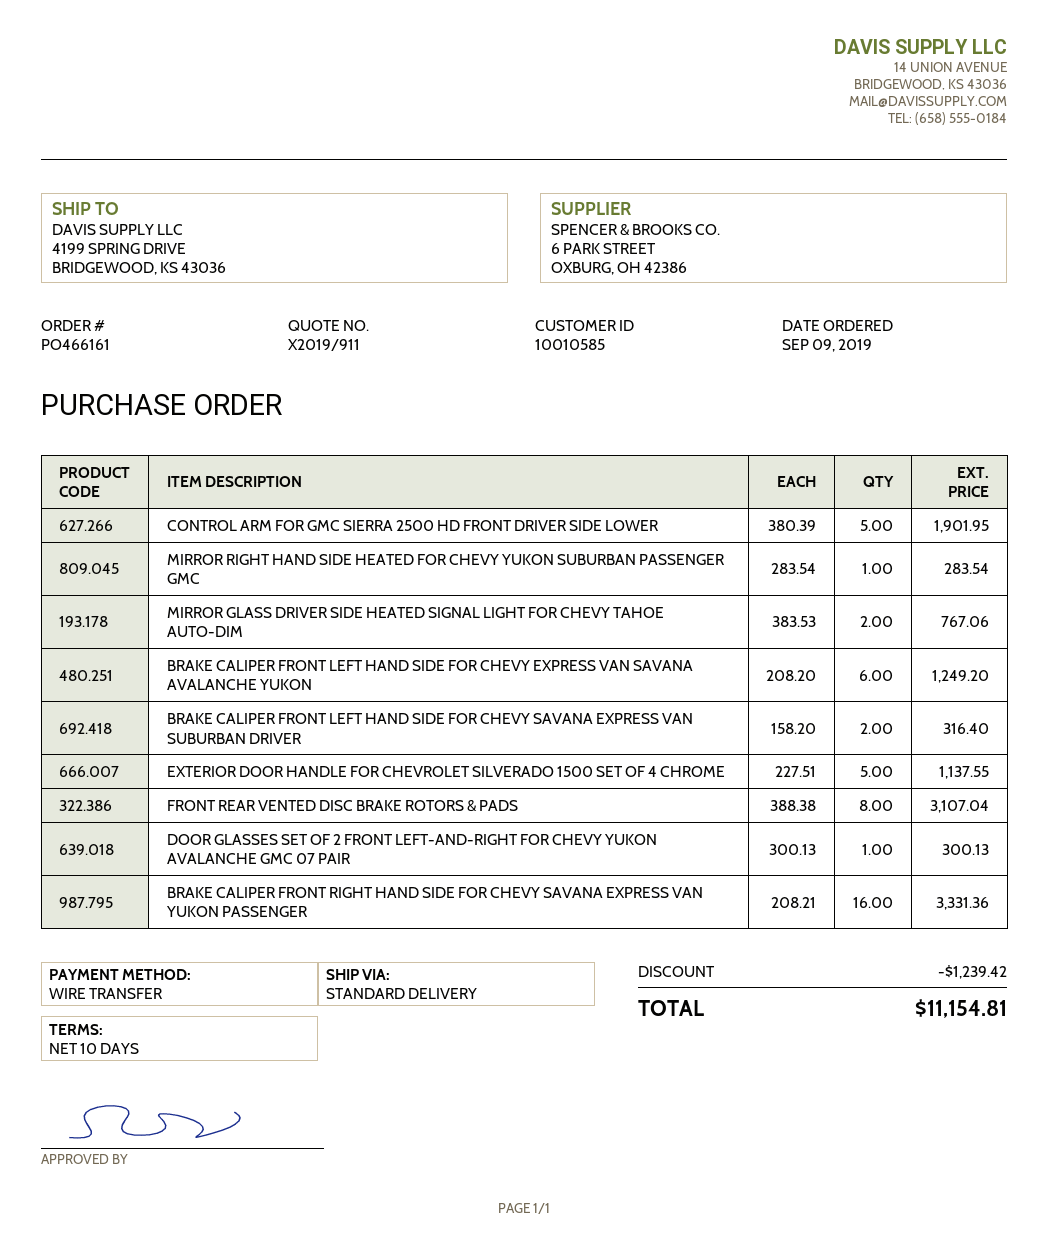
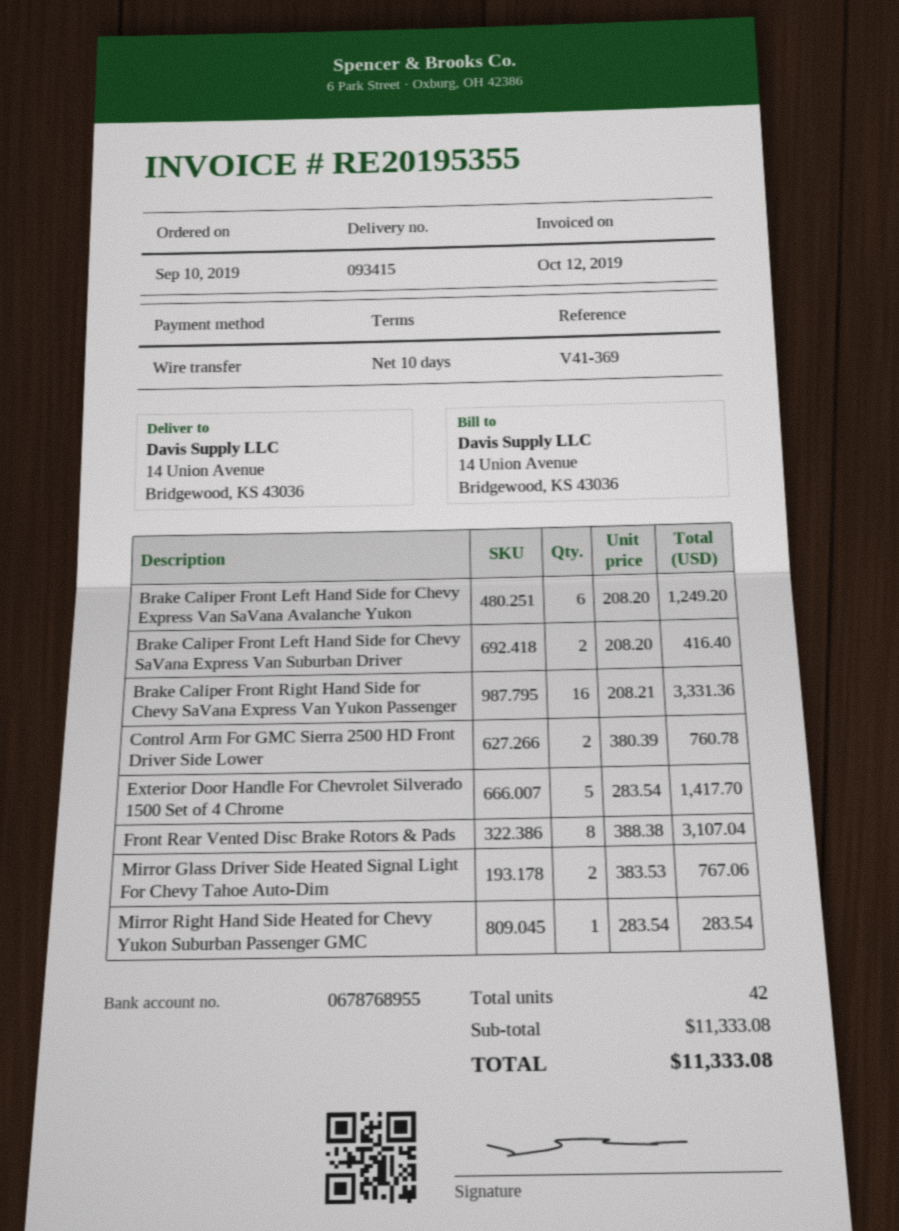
order date: 2019-09-09 -> 2019-09-10
ship to: 4199 SPRING DRIVE, BRIDGEWOOD, KS 43036 -> 14 Union Avenue, Bridgewood, KS 43036
CONTROL ARM FOR GMC SIERRA 2500 HD FRONT DRIVER SIDE LOWER: 5 x 380.39 = 1901.95 -> 2 x 380.39 = 760.78
BRAKE CALIPER FRONT LEFT HAND SIDE FOR CHEVY SAVANA EXPRESS VAN SUBURBAN DRIVER: 2 x 158.20 = 316.40 -> 2 x 208.20 = 416.40
EXTERIOR DOOR HANDLE FOR CHEVROLET SILVERADO 1500 SET OF 4 CHROME: 5 x 227.51 = 1137.55 -> 5 x 283.54 = 1417.70
DOOR GLASSES SET OF 2 FRONT LEFT-AND-RIGHT FOR CHEVY YUKON AVALANCHE GMC 07 PAIR: 1 x 300.13 = 300.13 -> none
discount: 1239.42 -> none
total: 11154.81 -> 11333.08

